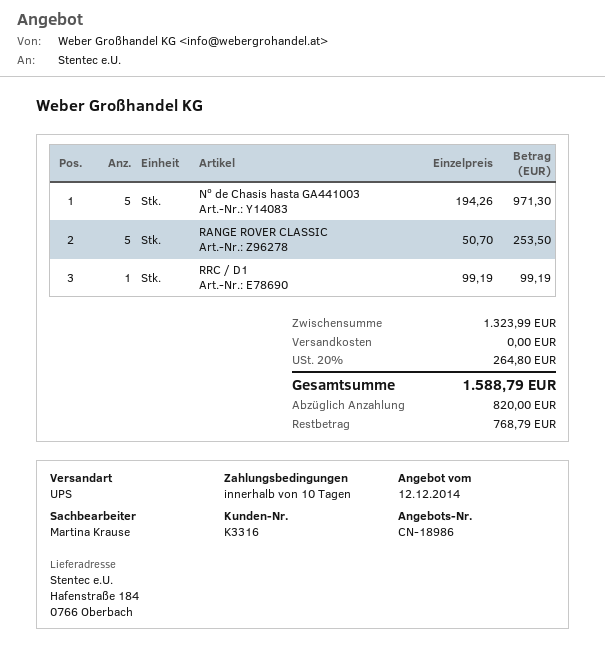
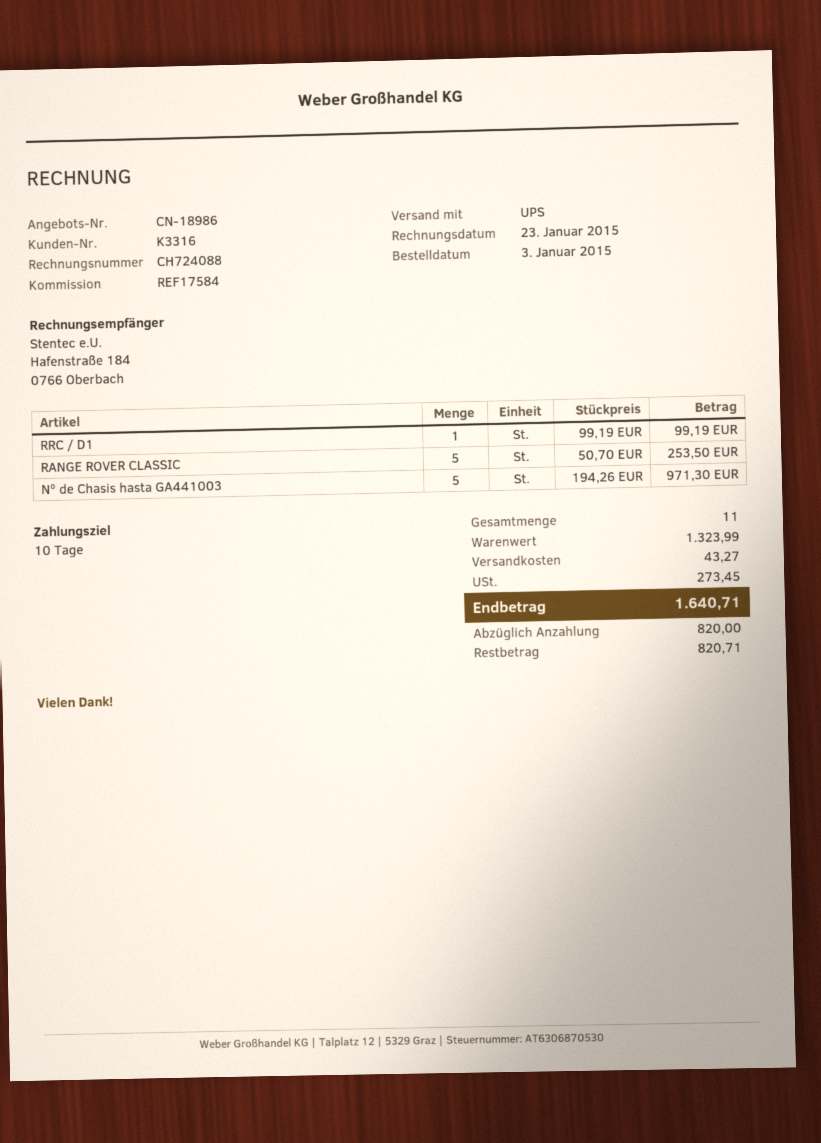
shipping: 0.00 -> 43.27
tax: 264.80 -> 273.45
total: 1588.79 -> 1640.71
balance: 768.79 -> 820.71

